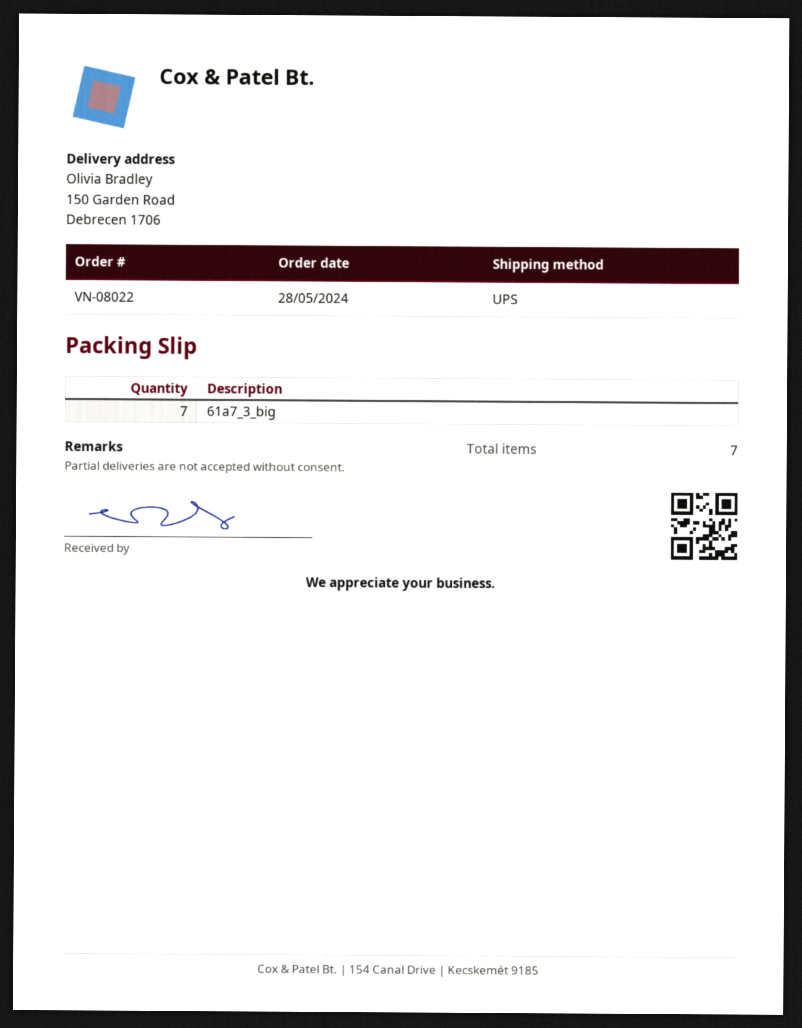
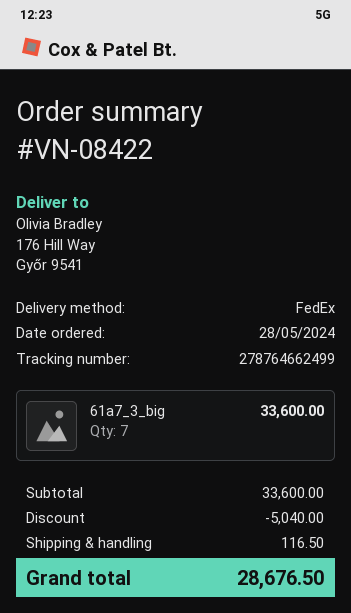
order number: VN-08022 -> VN-08422
shipping method: UPS -> FedEx
ship to: 150 Garden Road, Debrecen 1706 -> 176 Hill Way, Győr 9541

